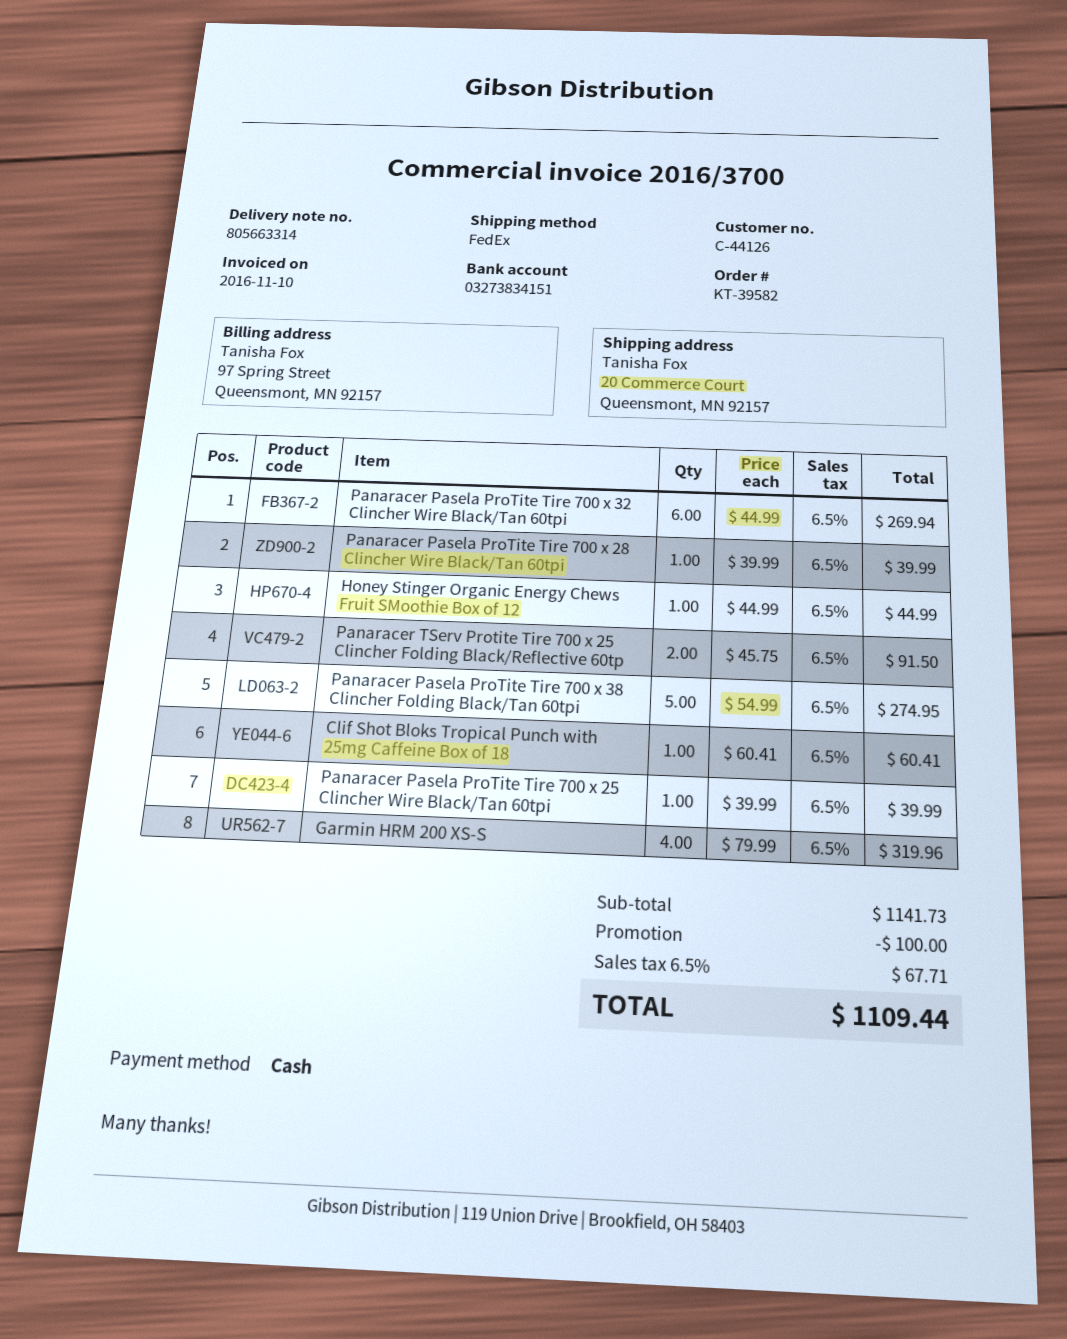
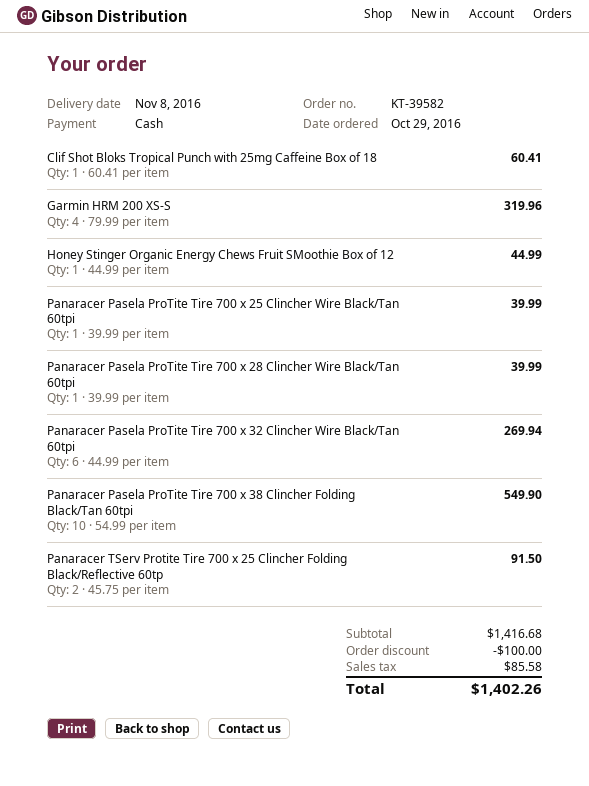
Panaracer Pasela ProTite Tire 700 x 38 Clincher Folding Black/Tan 60tpi: 5 x 54.99 = 274.95 -> 10 x 54.99 = 549.90
subtotal: 1141.73 -> 1416.68
tax: 67.71 -> 85.58
total: 1109.44 -> 1402.26

